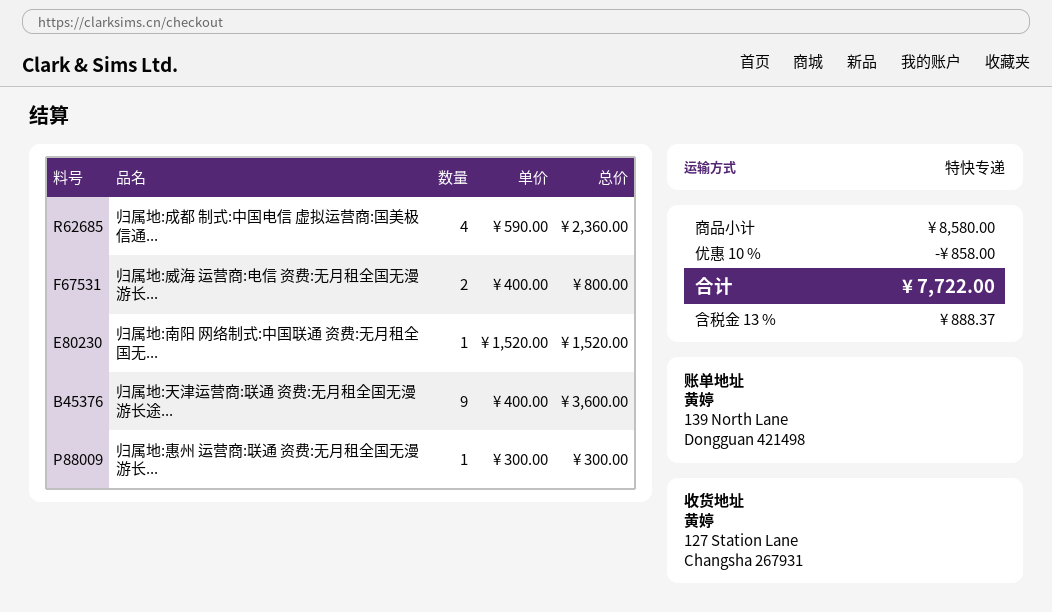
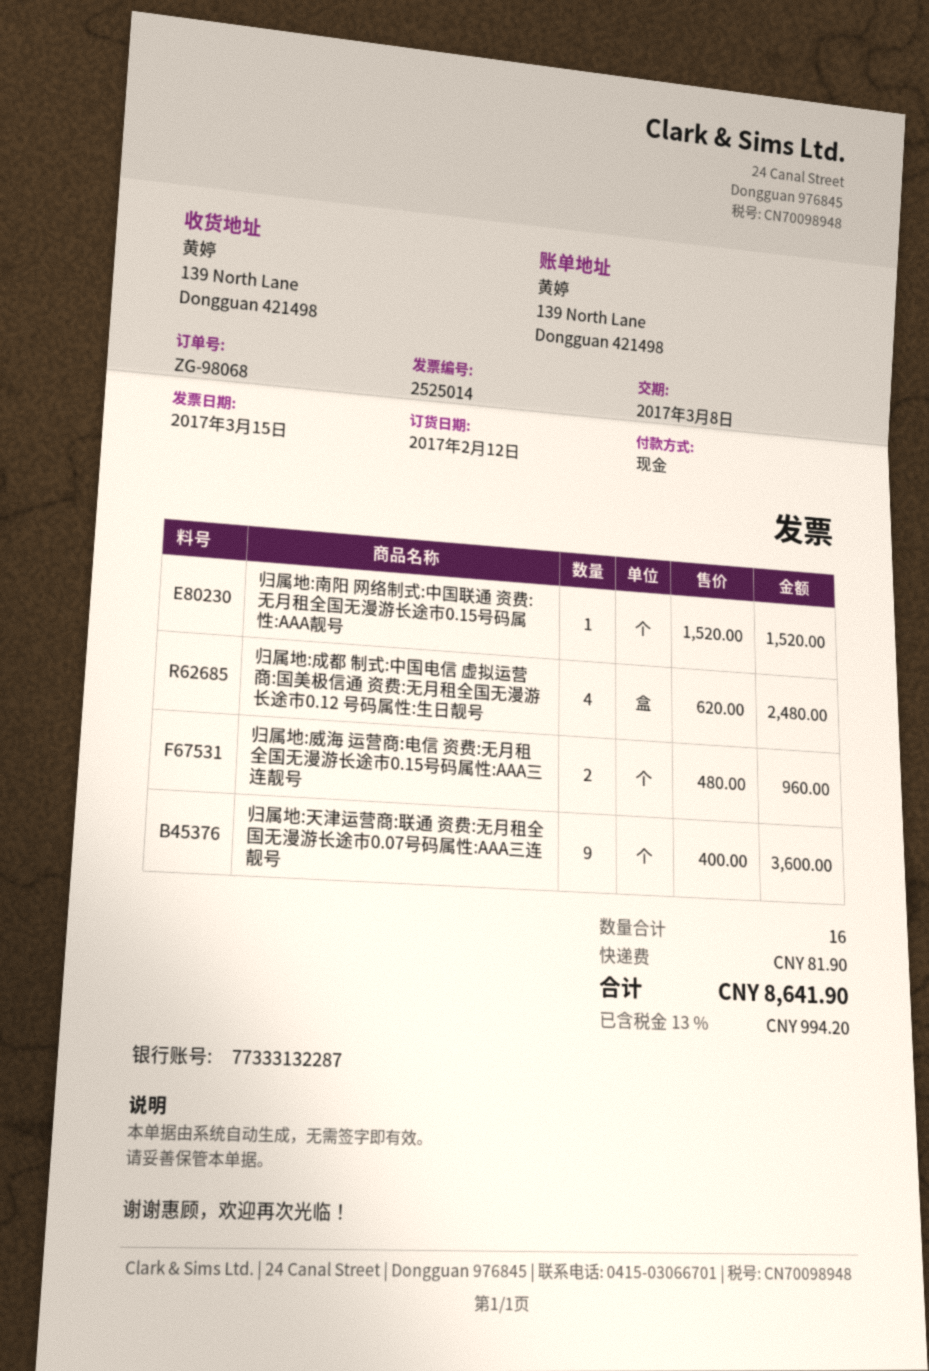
ship to: 127 Station Lane, Changsha 267931 -> 139 North Lane, Dongguan 421498
归属地:成都 制式:中国电信 虚拟运营商:国美极信通...: 4 x 590.00 = 2360.00 -> 4 x 620.00 = 2480.00
归属地:威海 运营商:电信 资费:无月租全国无漫游长...: 2 x 400.00 = 800.00 -> 2 x 480.00 = 960.00
归属地:惠州 运营商:联通 资费:无月租全国无漫游长...: 1 x 300.00 = 300.00 -> none
discount: 10% = 858.00 -> none
shipping: none -> 81.90
tax: 13% = 888.37 -> 13% = 994.20
total: 7722.00 -> 8641.90

